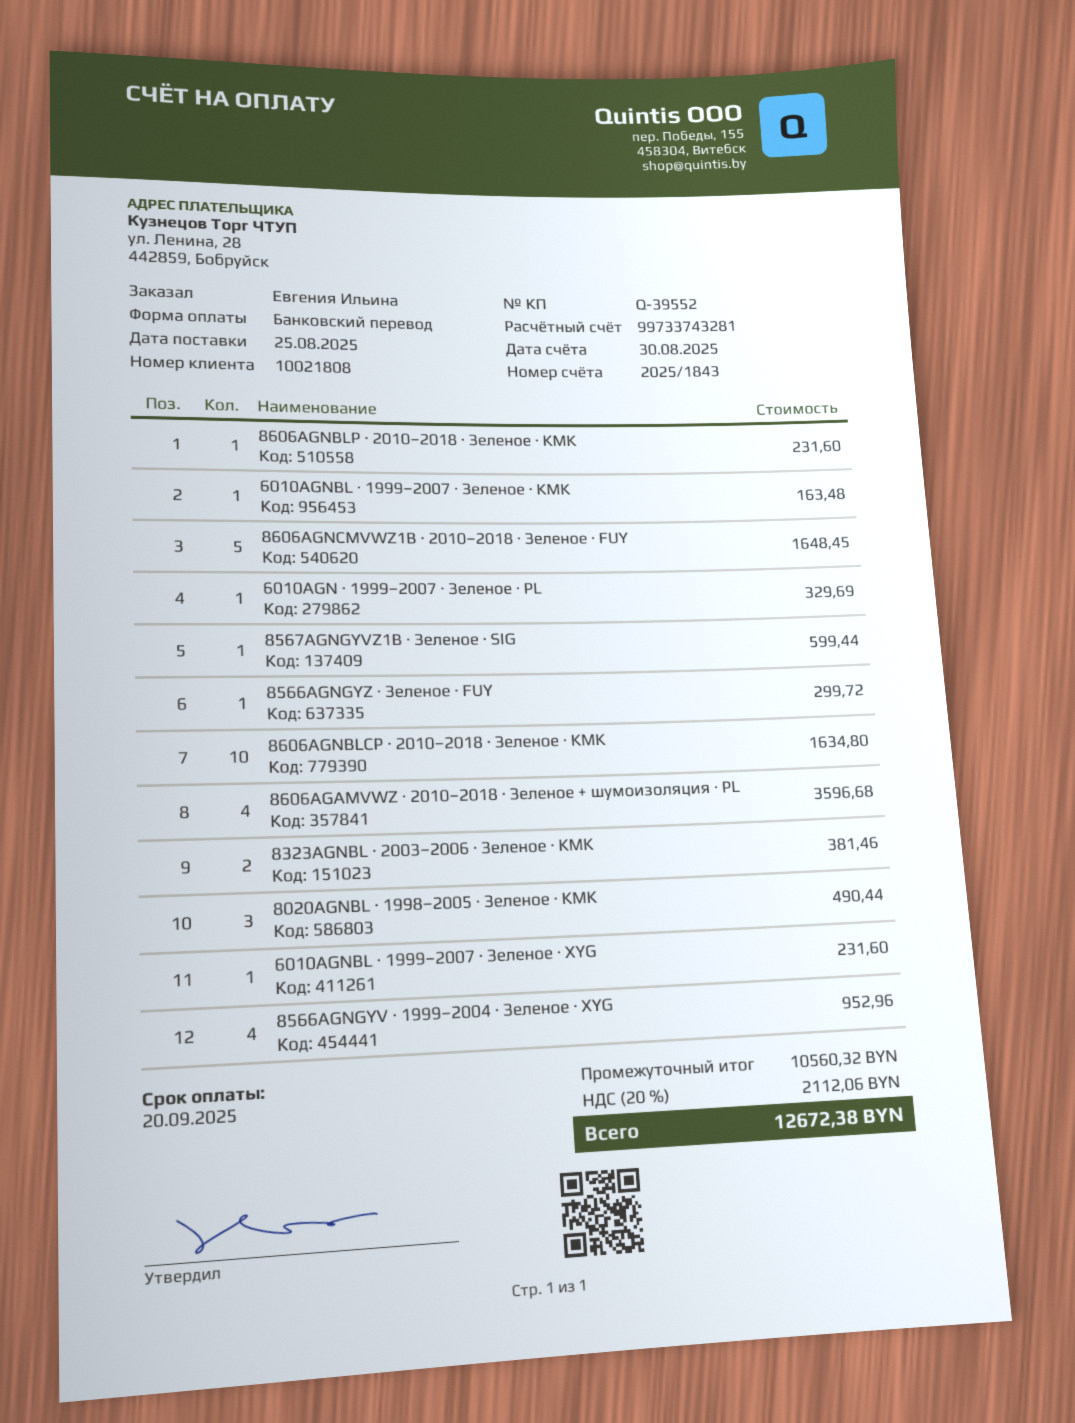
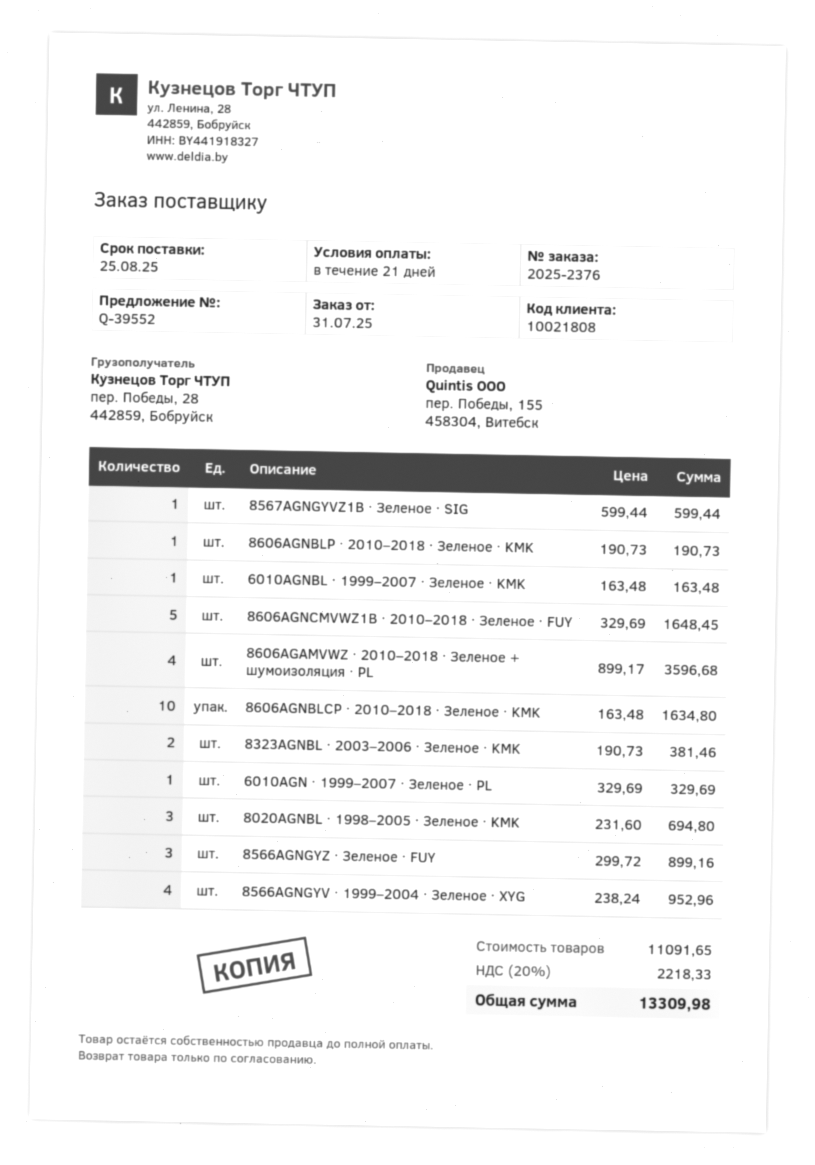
8606AGNBLP · 2010–2018 · Зеленое · KMK: 1 for 231.60 -> 1 for 190.73
8566AGNGYZ · Зеленое · FUY: 1 for 299.72 -> 3 for 899.16
8020AGNBL · 1998–2005 · Зеленое · KMK: 3 for 490.44 -> 3 for 694.80
6010AGNBL · 1999–2007 · Зеленое · XYG: 1 for 231.60 -> none
subtotal: 10560.32 -> 11091.65
tax: 20% = 2112.06 -> 20% = 2218.33
total: 12672.38 -> 13309.98

